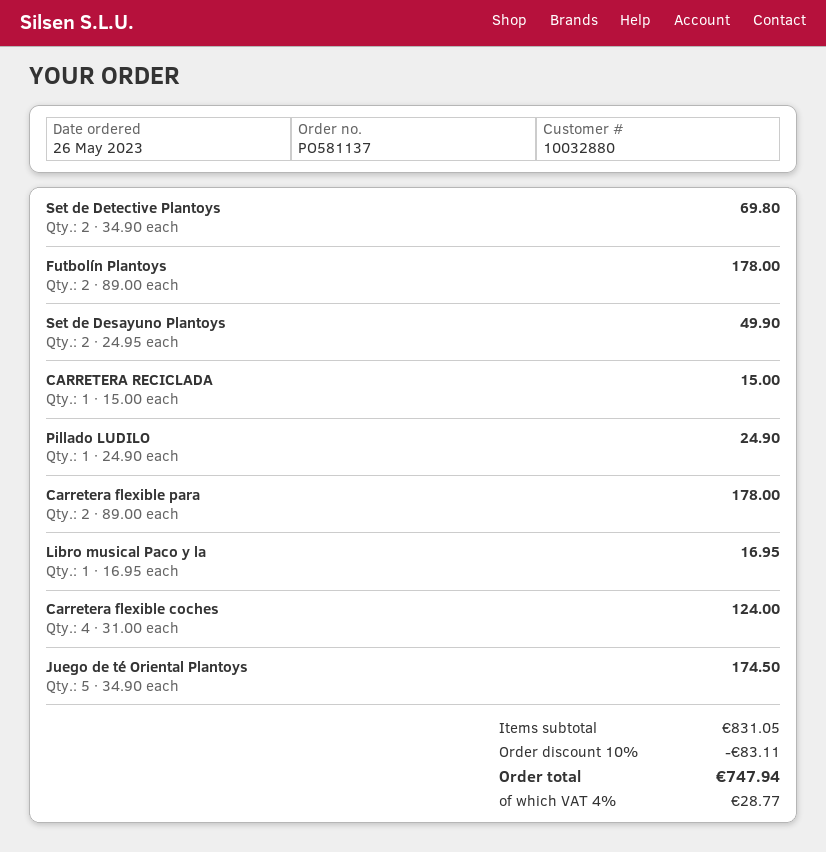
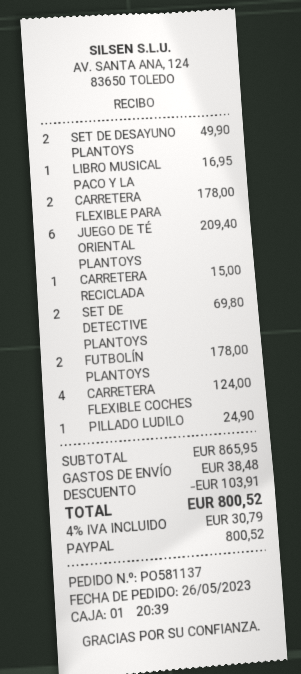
Juego de té Oriental Plantoys: 5 for 174.50 -> 6 for 209.40
subtotal: 831.05 -> 865.95
discount: 83.11 -> 103.91
shipping: none -> 38.48
tax: 4% = 28.77 -> 4% = 30.79
total: 747.94 -> 800.52

